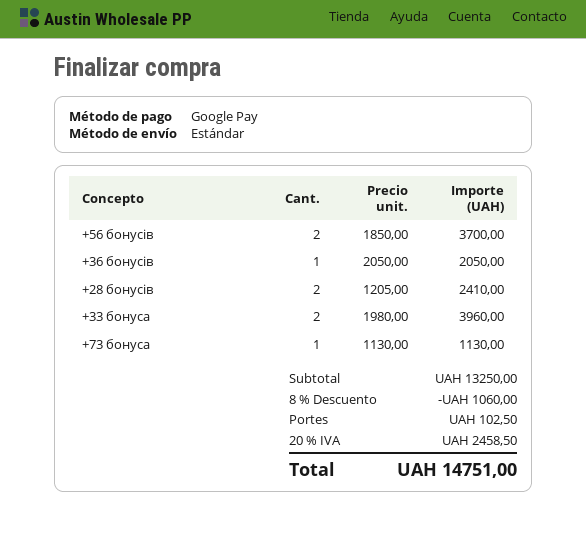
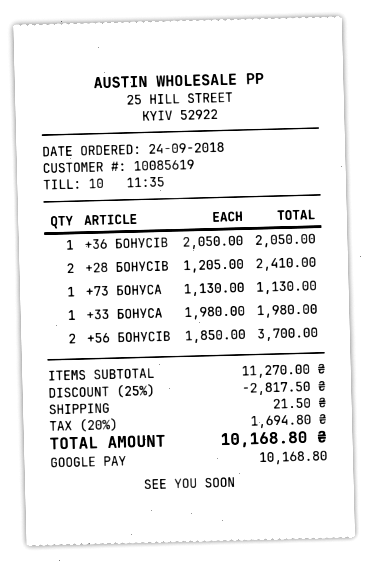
+33 бонуса: 2 x 1980.00 = 3960.00 -> 1 x 1980.00 = 1980.00
subtotal: 13250.00 -> 11270.00
discount: 8% = 1060.00 -> 25% = 2817.50
shipping: 102.50 -> 21.50
tax: 20% = 2458.50 -> 20% = 1694.80
total: 14751.00 -> 10168.80

